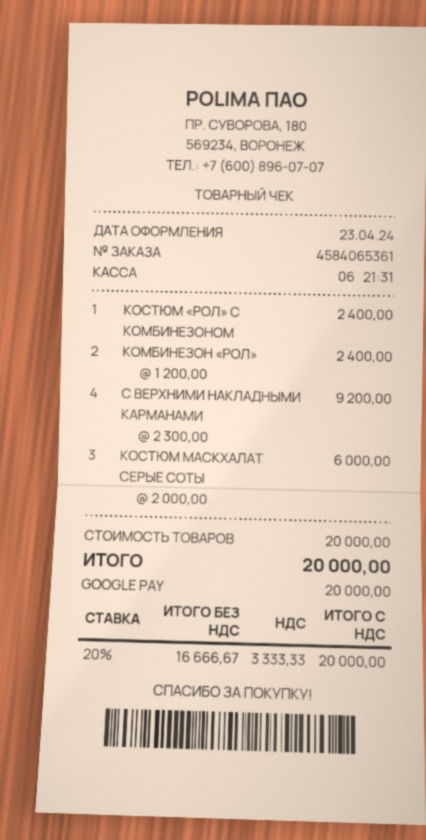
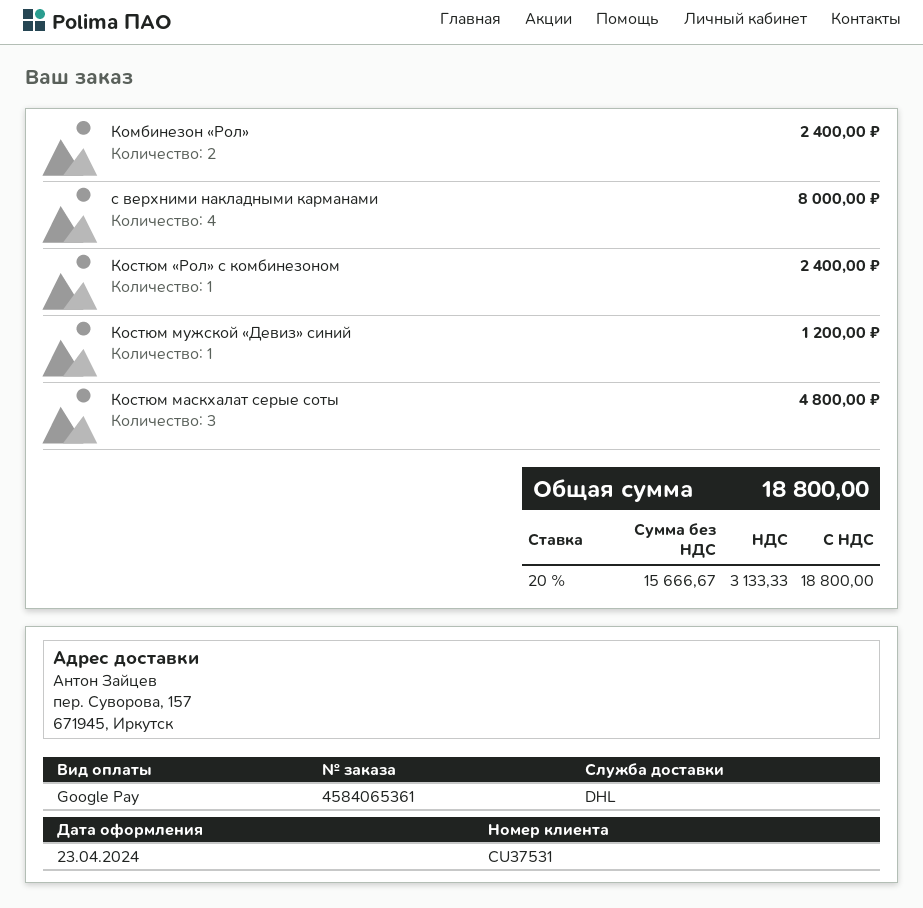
С ВЕРХНИМИ НАКЛАДНЫМИ КАРМАНАМИ: 4 for 9200.00 -> 4 for 8000.00
КОСТЮМ МАСКХАЛАТ СЕРЫЕ СОТЫ: 3 for 6000.00 -> 3 for 4800.00
Костюм мужской «Девиз» синий: none -> 1 for 1200.00
net: 16666.67 -> 15666.67
tax: 20% = 3333.33 -> 20% = 3133.33
total: 20000.00 -> 18800.00

